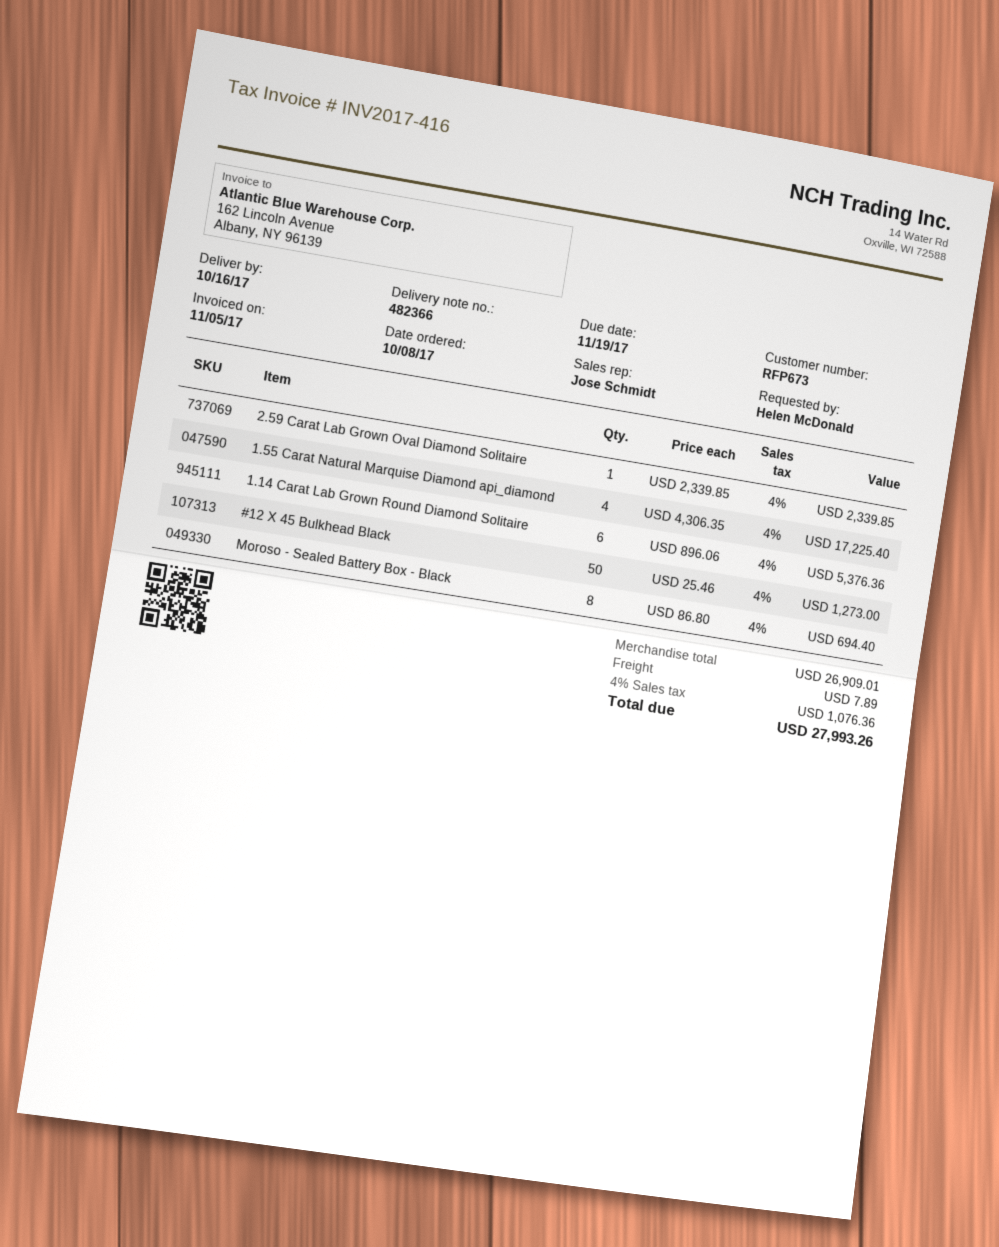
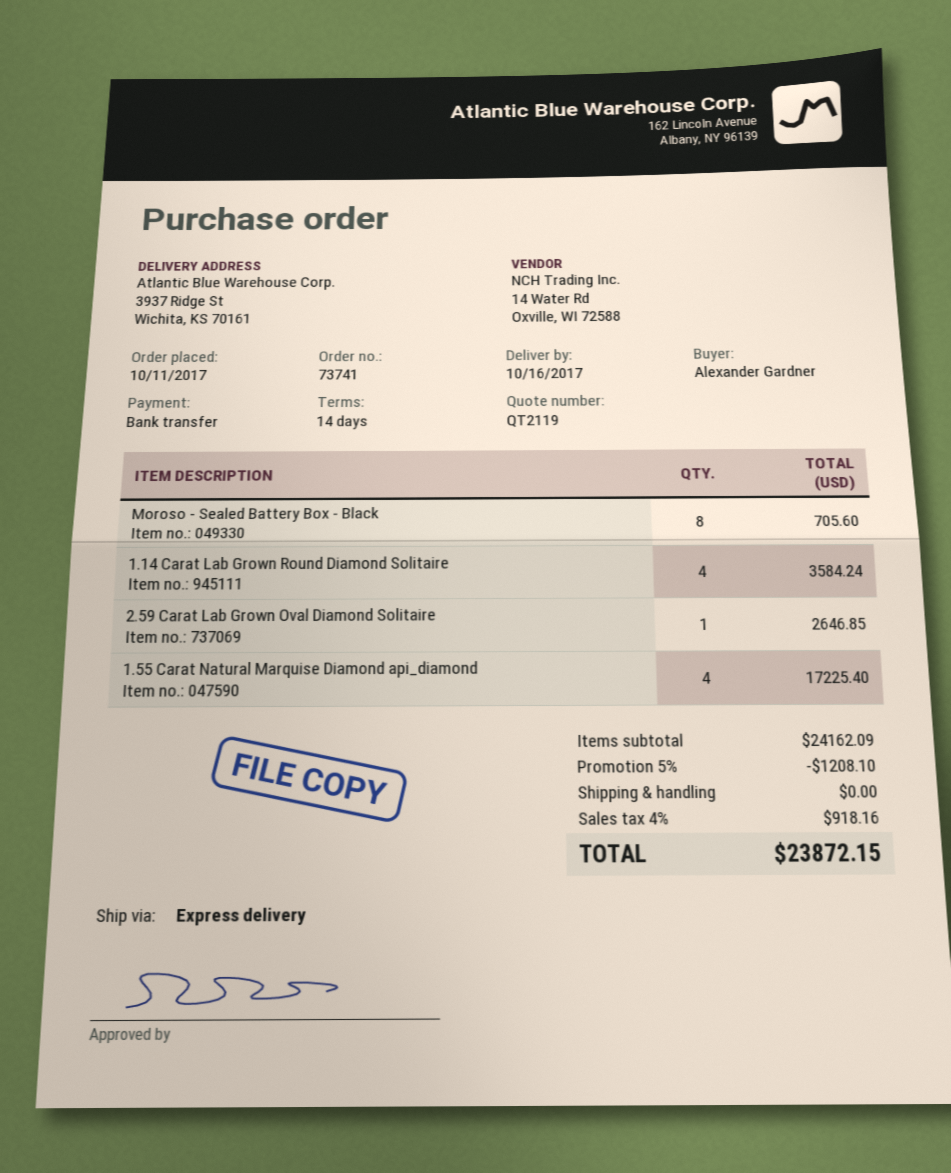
order date: 2017-10-08 -> 2017-10-11
ordered by: Helen McDonald -> Alexander Gardner
2.59 Carat Lab Grown Oval Diamond Solitaire: 1 for 2339.85 -> 1 for 2646.85
1.14 Carat Lab Grown Round Diamond Solitaire: 6 for 5376.36 -> 4 for 3584.24
#12 X 45 Bulkhead Black: 50 for 1273.00 -> none
Moroso - Sealed Battery Box - Black: 8 for 694.40 -> 8 for 705.60
subtotal: 26909.01 -> 24162.09
discount: none -> 5% = 1208.10
shipping: 7.89 -> 0.00
tax: 4% = 1076.36 -> 4% = 918.16
total: 27993.26 -> 23872.15

